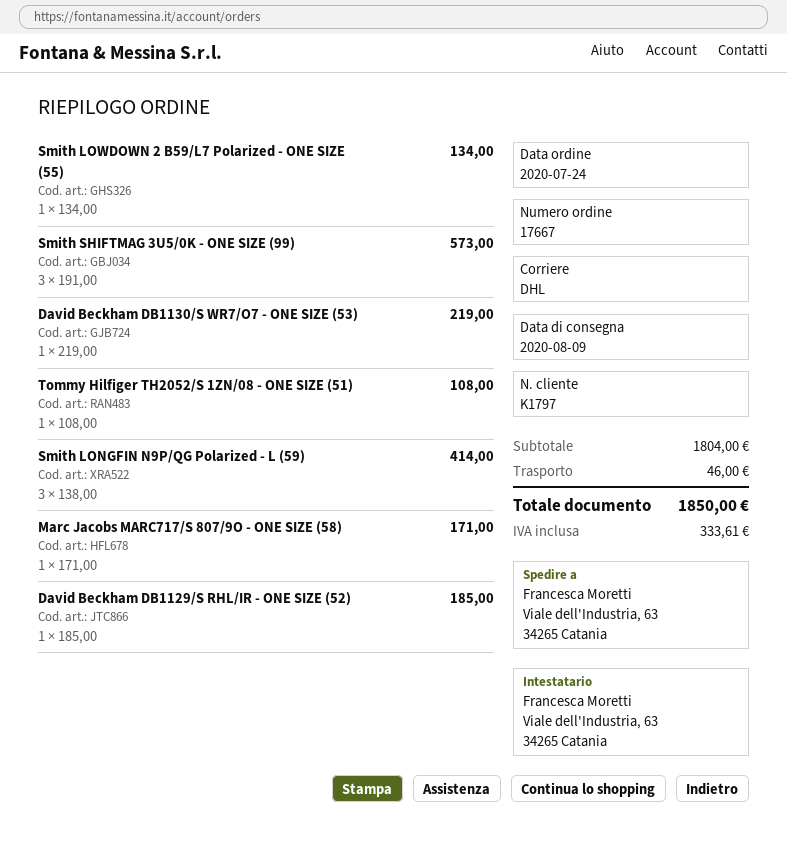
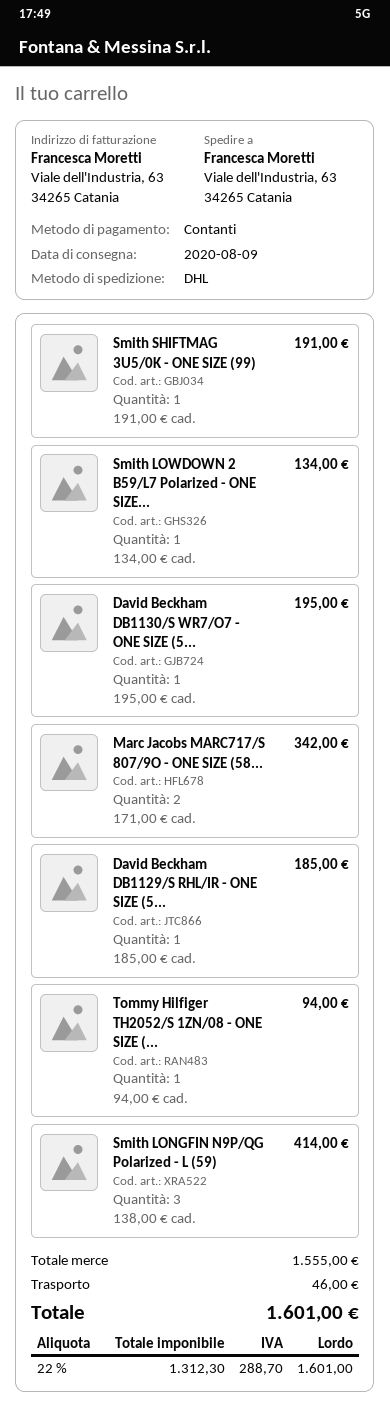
Smith SHIFTMAG 3U5/0K - ONE SIZE (99): 3 x 191.00 = 573.00 -> 1 x 191.00 = 191.00
David Beckham DB1130/S WR7/O7 - ONE SIZE (53): 1 x 219.00 = 219.00 -> 1 x 195.00 = 195.00
Tommy Hilfiger TH2052/S 1ZN/08 - ONE SIZE (51): 1 x 108.00 = 108.00 -> 1 x 94.00 = 94.00
Marc Jacobs MARC717/S 807/9O - ONE SIZE (58): 1 x 171.00 = 171.00 -> 2 x 171.00 = 342.00
subtotal: 1804.00 -> 1555.00
tax: 333.61 -> 288.70
total: 1850.00 -> 1601.00

